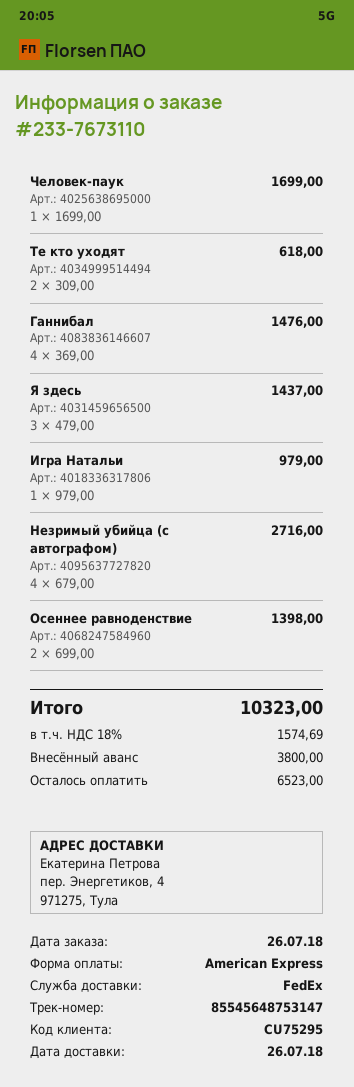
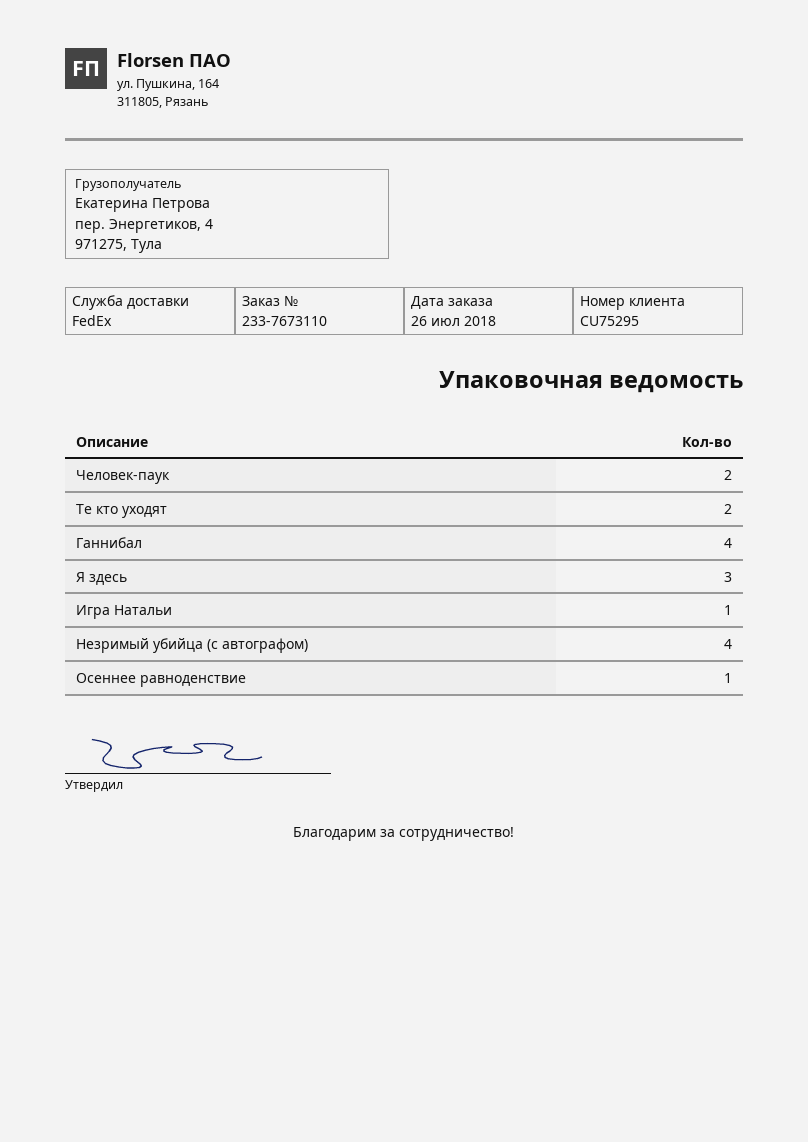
Человек-паук: 1 -> 2
Осеннее равноденствие: 2 -> 1

